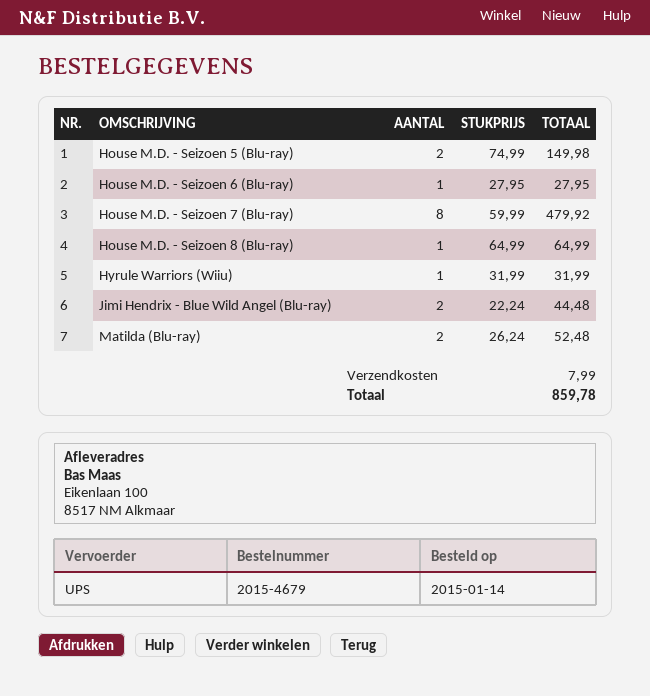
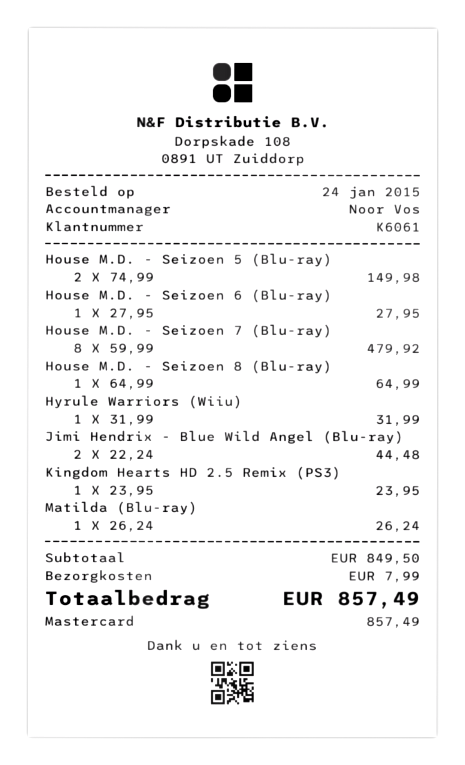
order date: 2015-01-14 -> 2015-01-24
Matilda (Blu-ray): 2 x 26.24 = 52.48 -> 1 x 26.24 = 26.24
Kingdom Hearts HD 2.5 Remix (PS3): none -> 1 x 23.95 = 23.95
total: 859.78 -> 857.49

